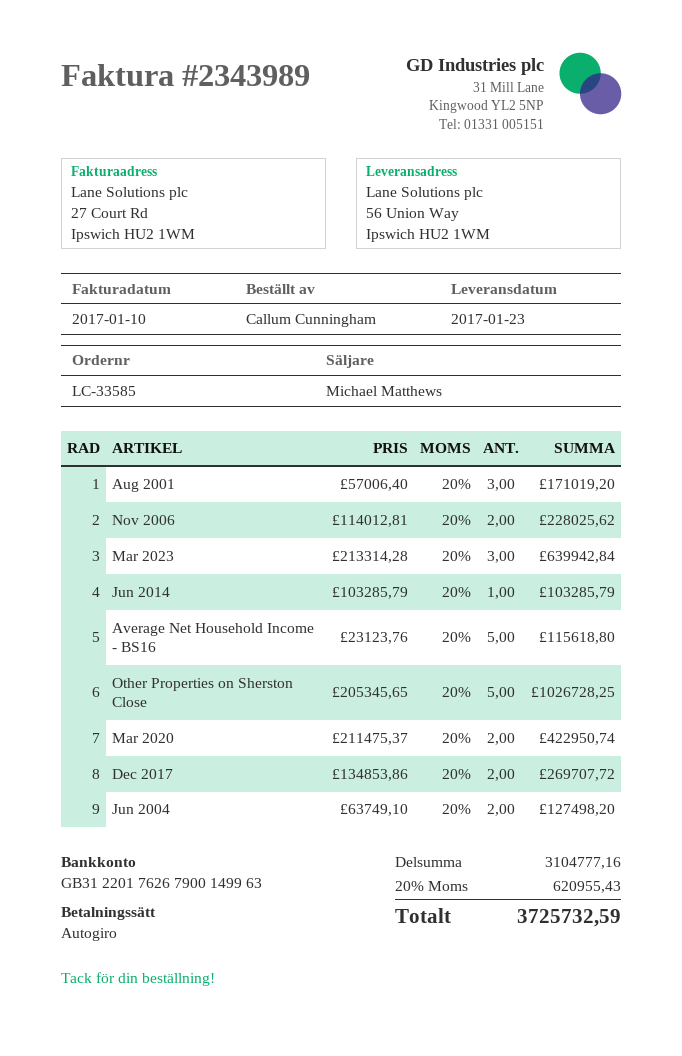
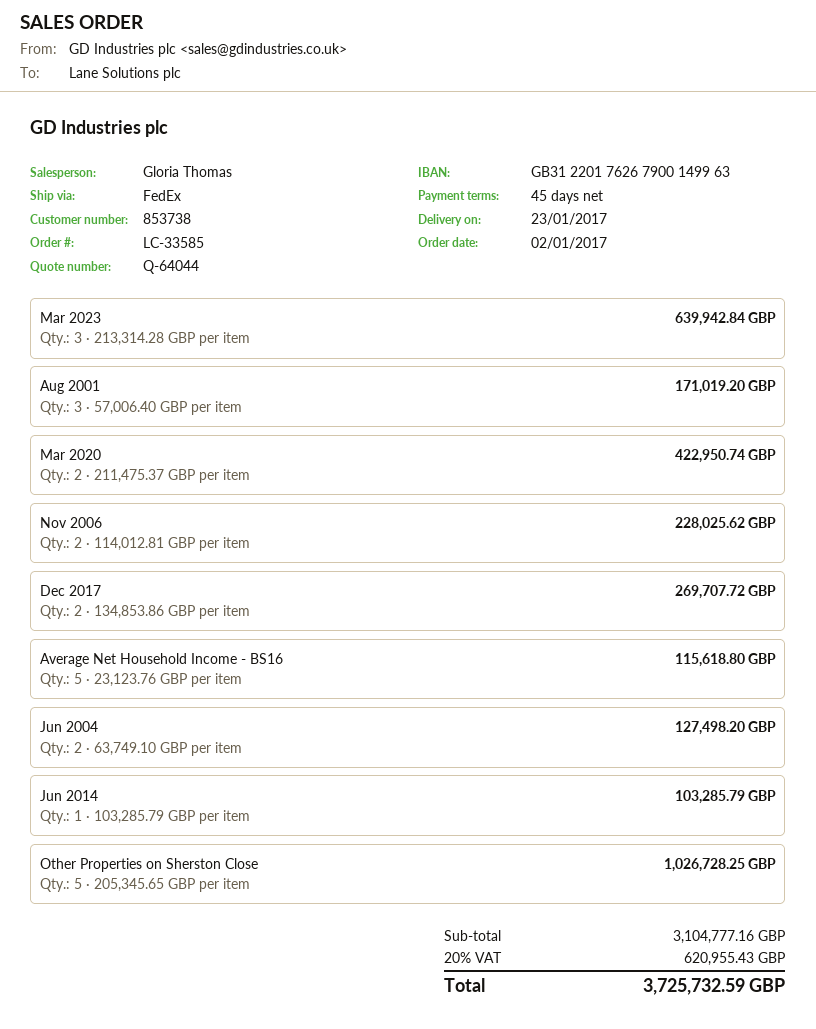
sales rep: Michael Matthews -> Gloria Thomas

